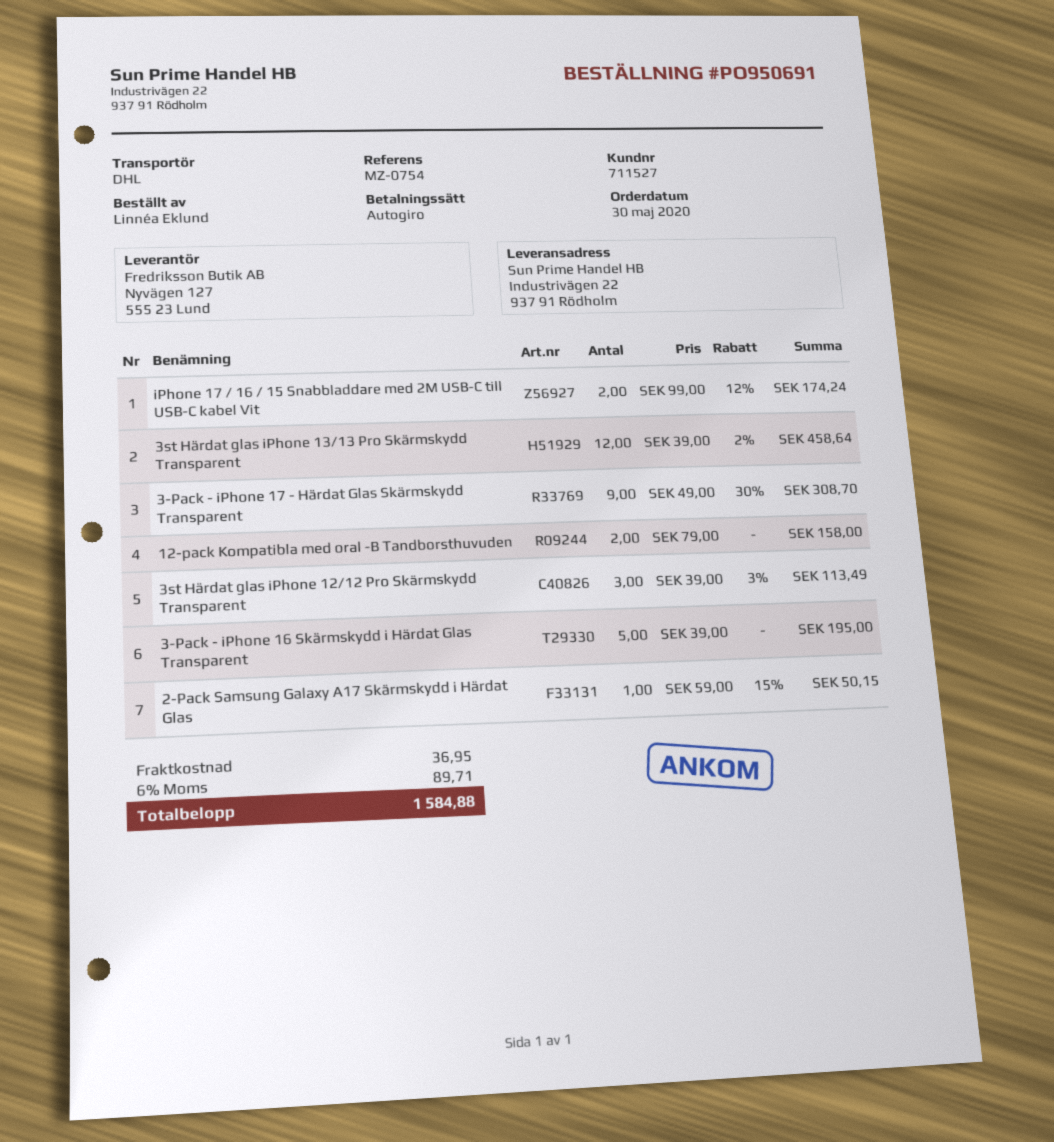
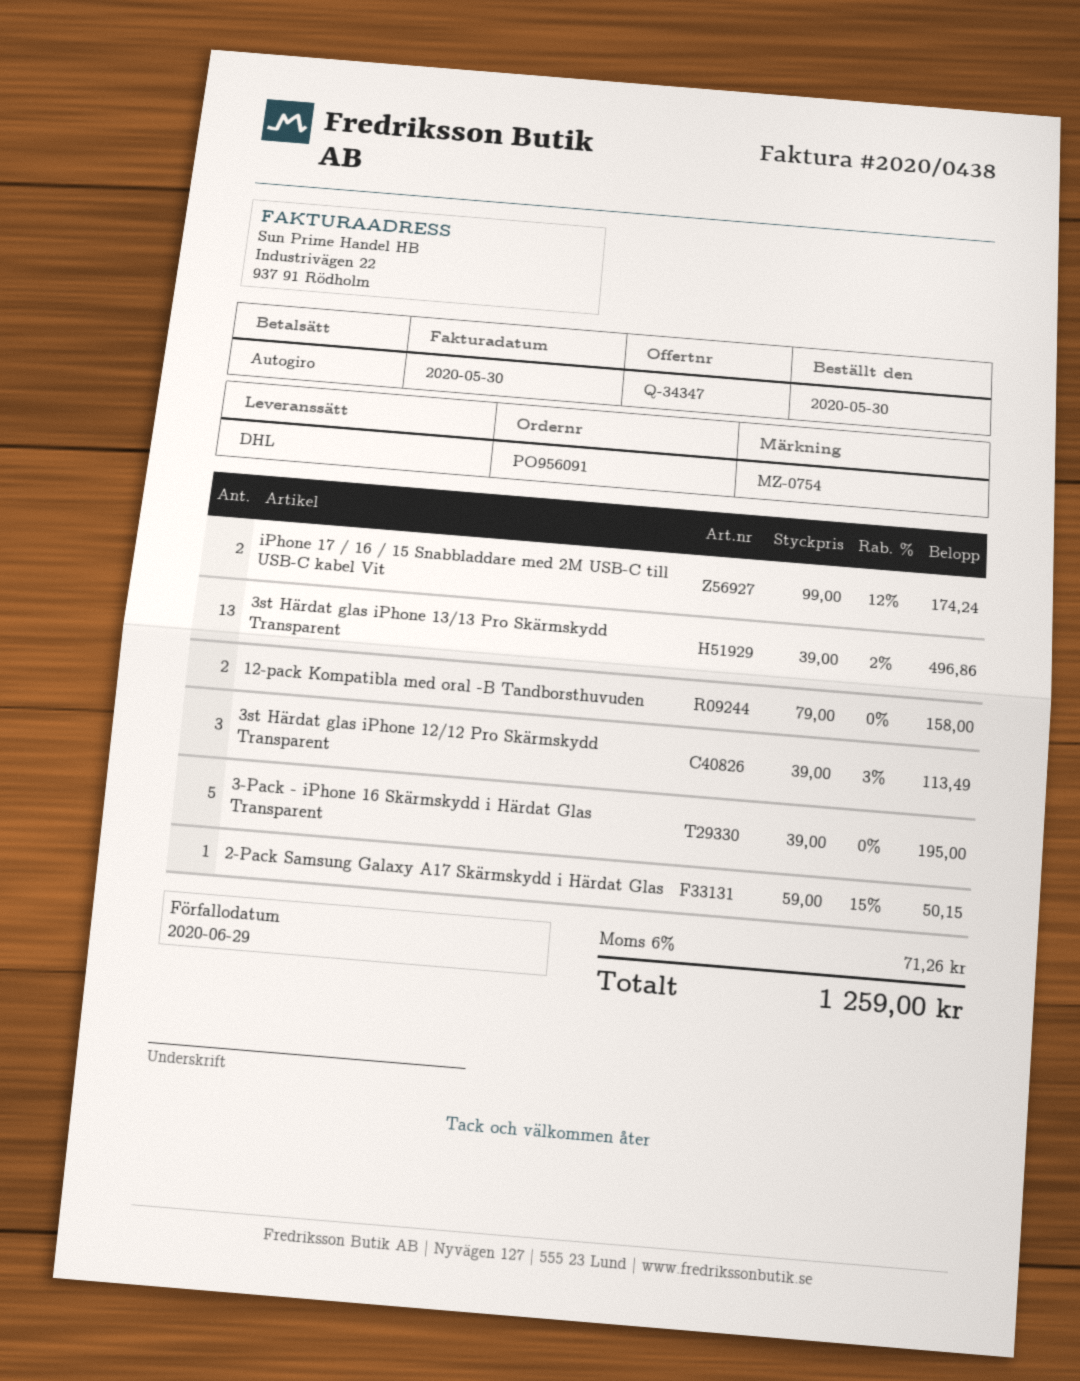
order number: PO950691 -> PO956091
3st Härdat glas iPhone 13/13 Pro Skärmskydd Transparent: 12 x 39.00 - 2% = 458.64 -> 13 x 39.00 - 2% = 496.86
3-Pack - iPhone 17 - Härdat Glas Skärmskydd Transparent: 9 x 49.00 - 30% = 308.70 -> none
shipping: 36.95 -> none
tax: 6% = 89.71 -> 6% = 71.26
total: 1584.88 -> 1259.00

